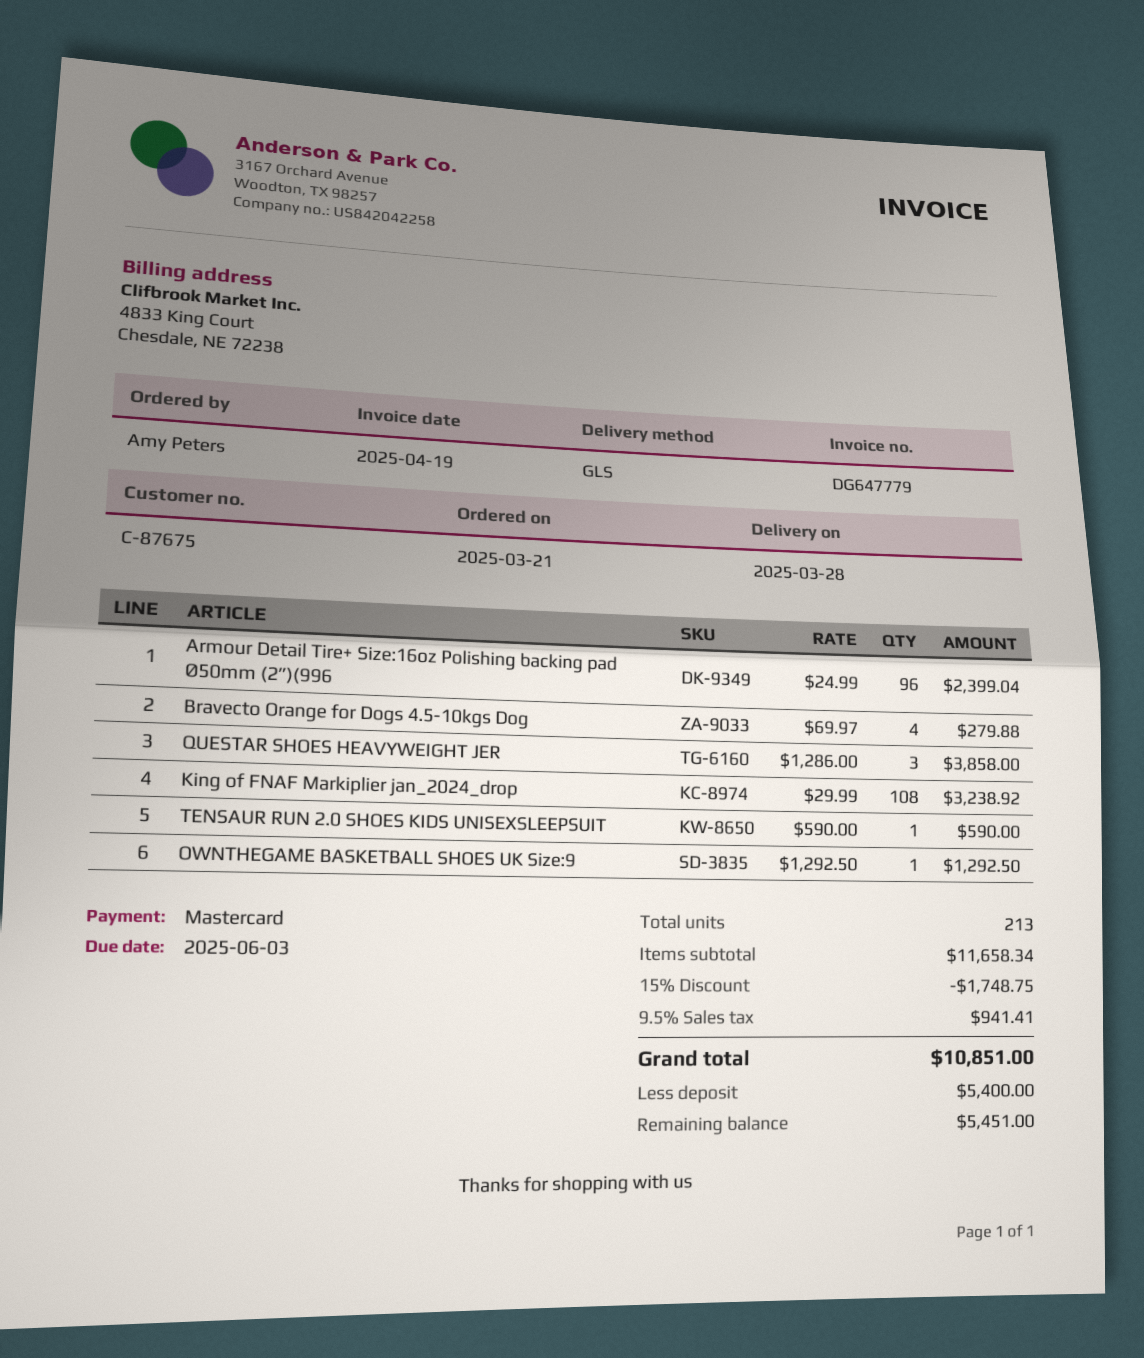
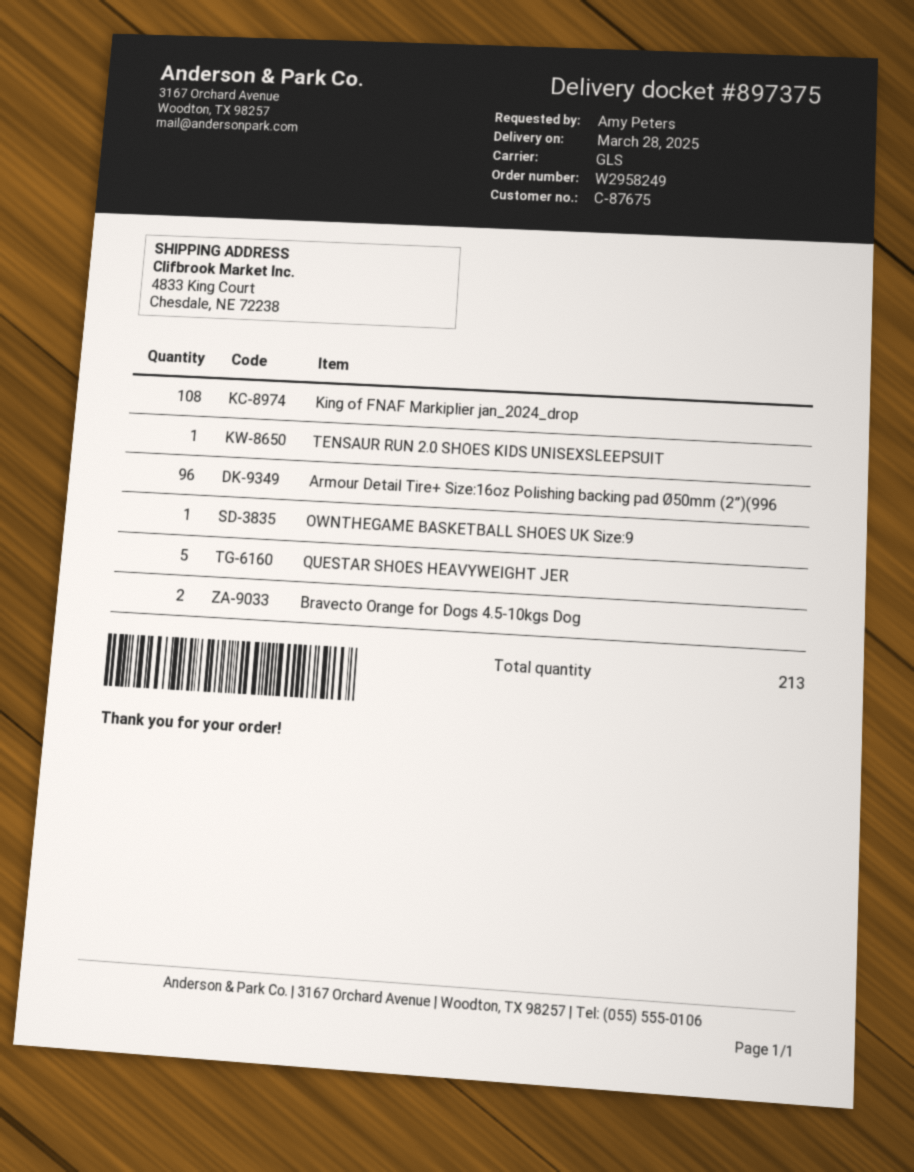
Bravecto Orange for Dogs 4.5-10kgs Dog: 4 -> 2
QUESTAR SHOES HEAVYWEIGHT JER: 3 -> 5

